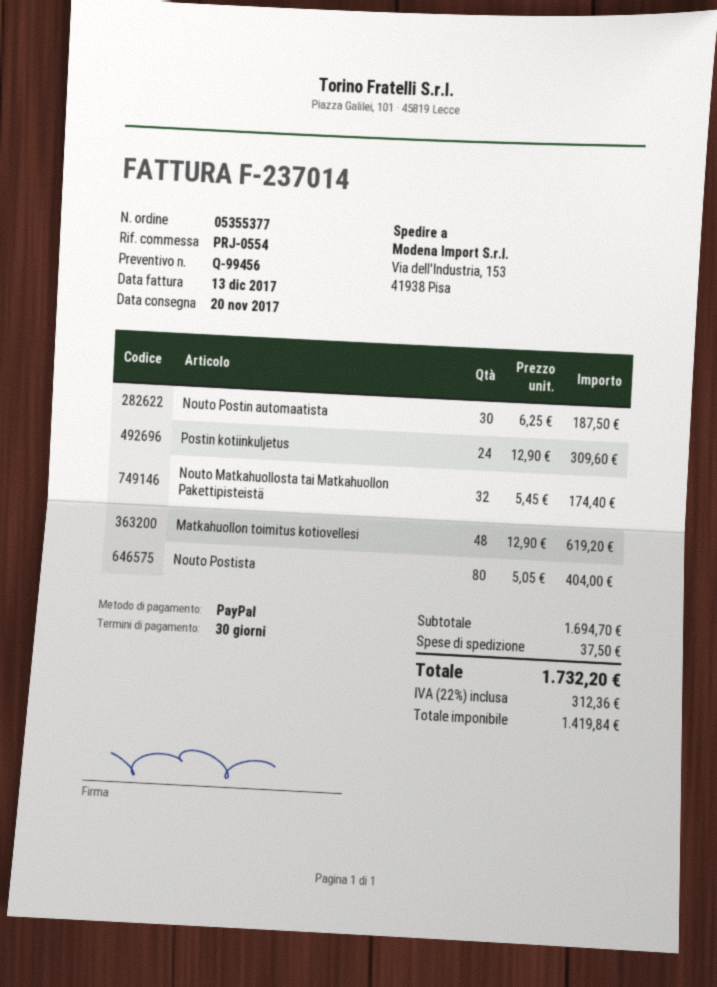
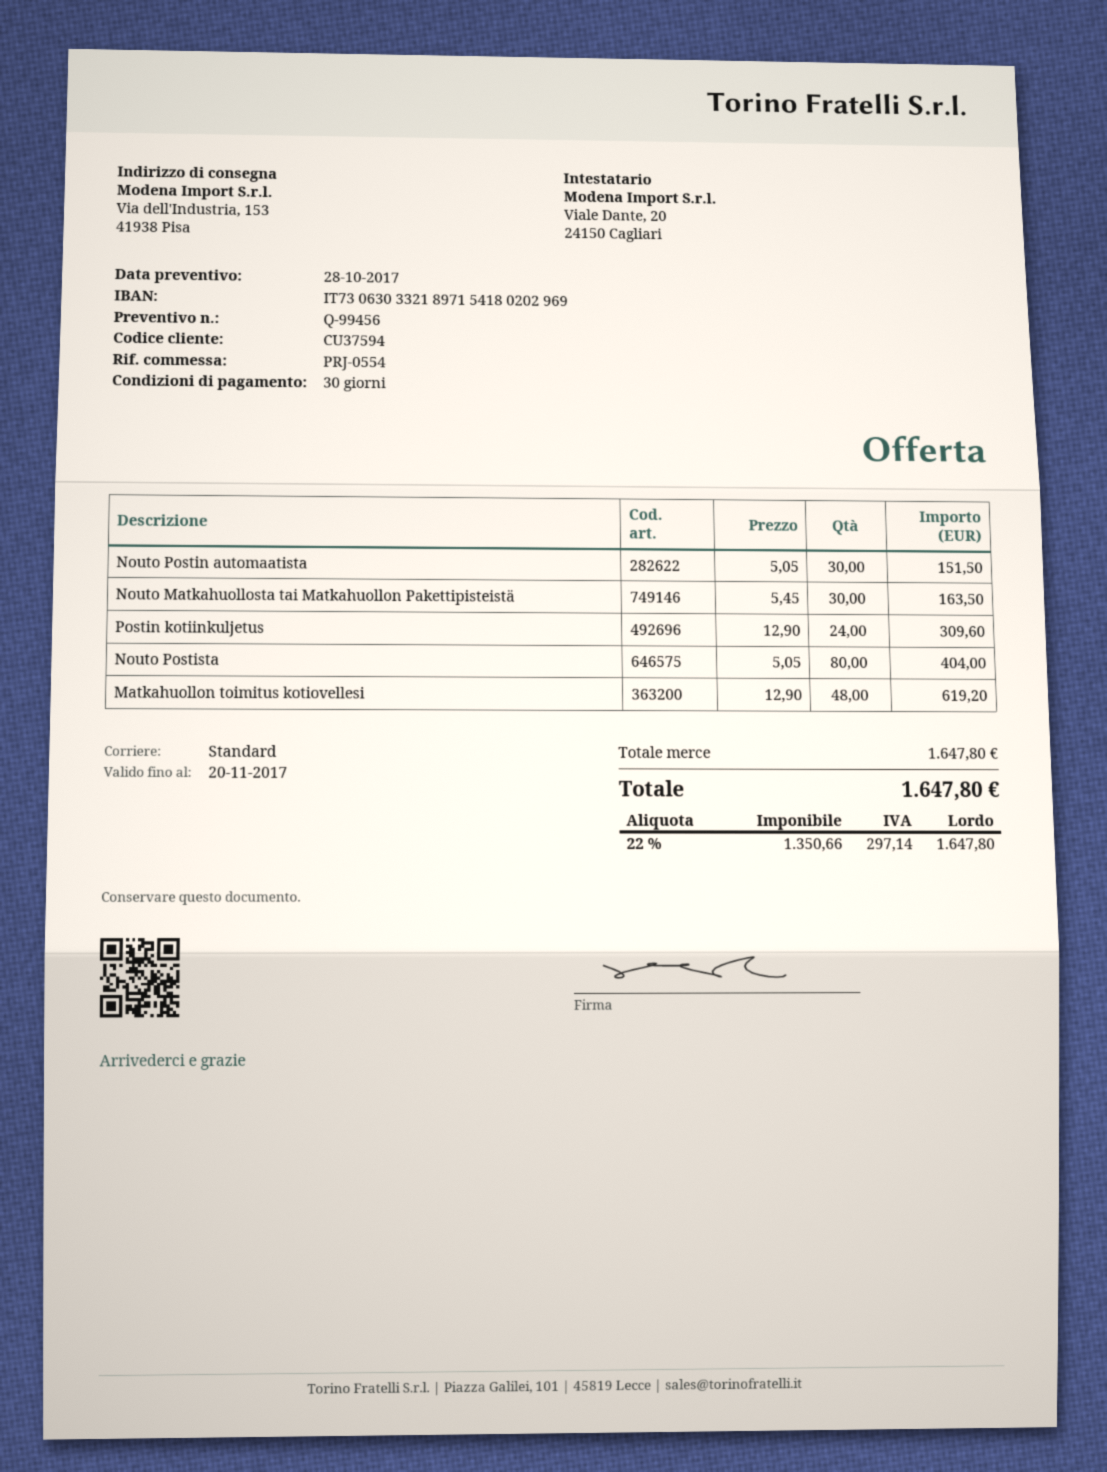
Nouto Postin automaatista: 30 x 6.25 = 187.50 -> 30 x 5.05 = 151.50
Nouto Matkahuollosta tai Matkahuollon Pakettipisteistä: 32 x 5.45 = 174.40 -> 30 x 5.45 = 163.50
subtotal: 1694.70 -> 1647.80
shipping: 37.50 -> none
net: 1419.84 -> 1350.66
tax: 22% = 312.36 -> 22% = 297.14
total: 1732.20 -> 1647.80

